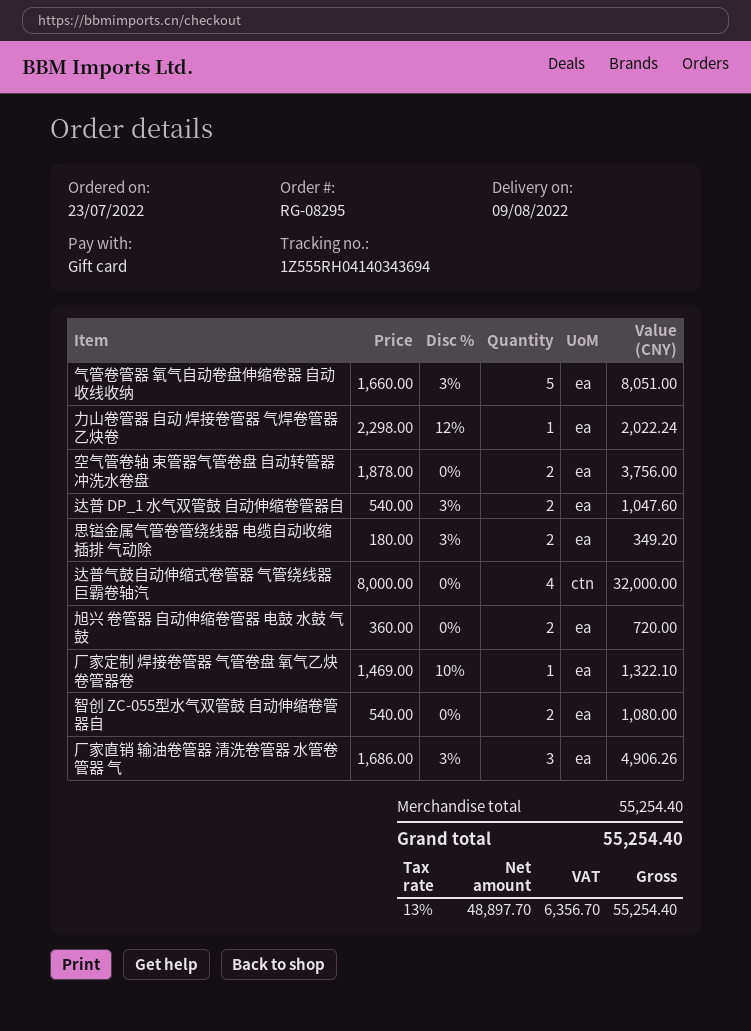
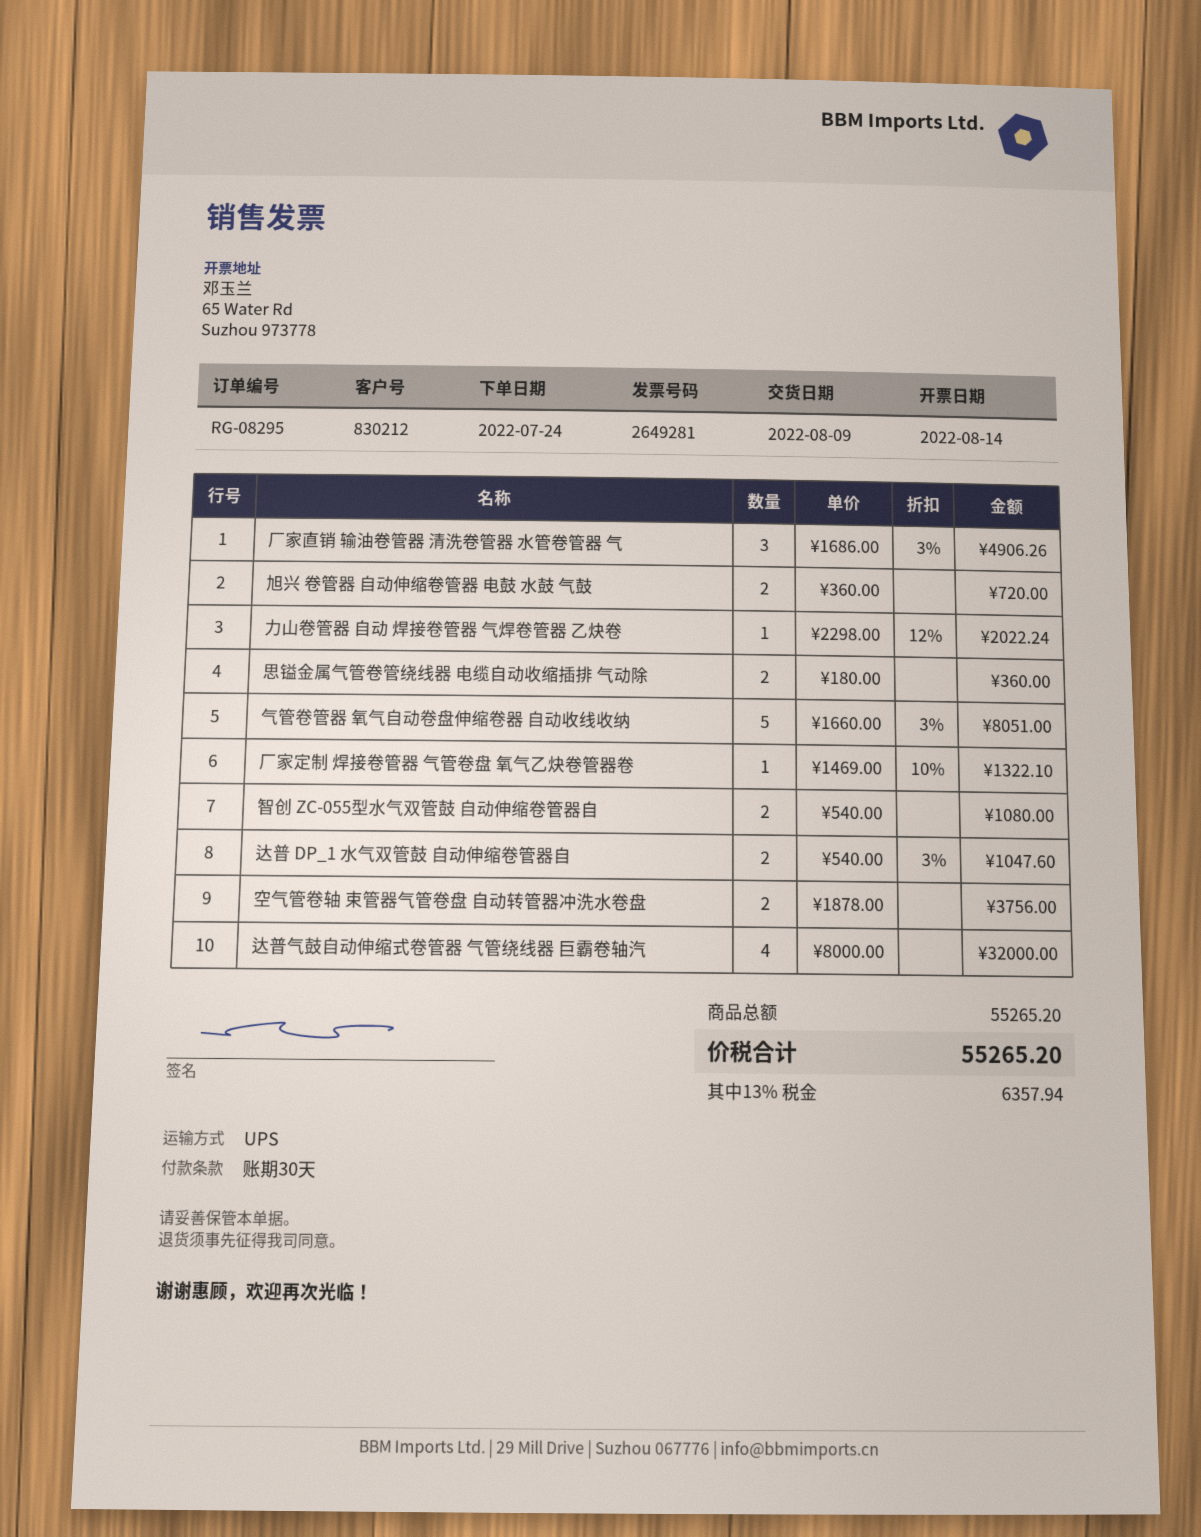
order date: 2022-07-23 -> 2022-07-24
思镒金属气管卷管绕线器 电缆自动收缩插排 气动除: 2 x 180.00 - 3% = 349.20 -> 2 x 180.00 = 360.00
subtotal: 55254.40 -> 55265.20
tax: 13% = 6356.70 -> 13% = 6357.94
total: 55254.40 -> 55265.20

